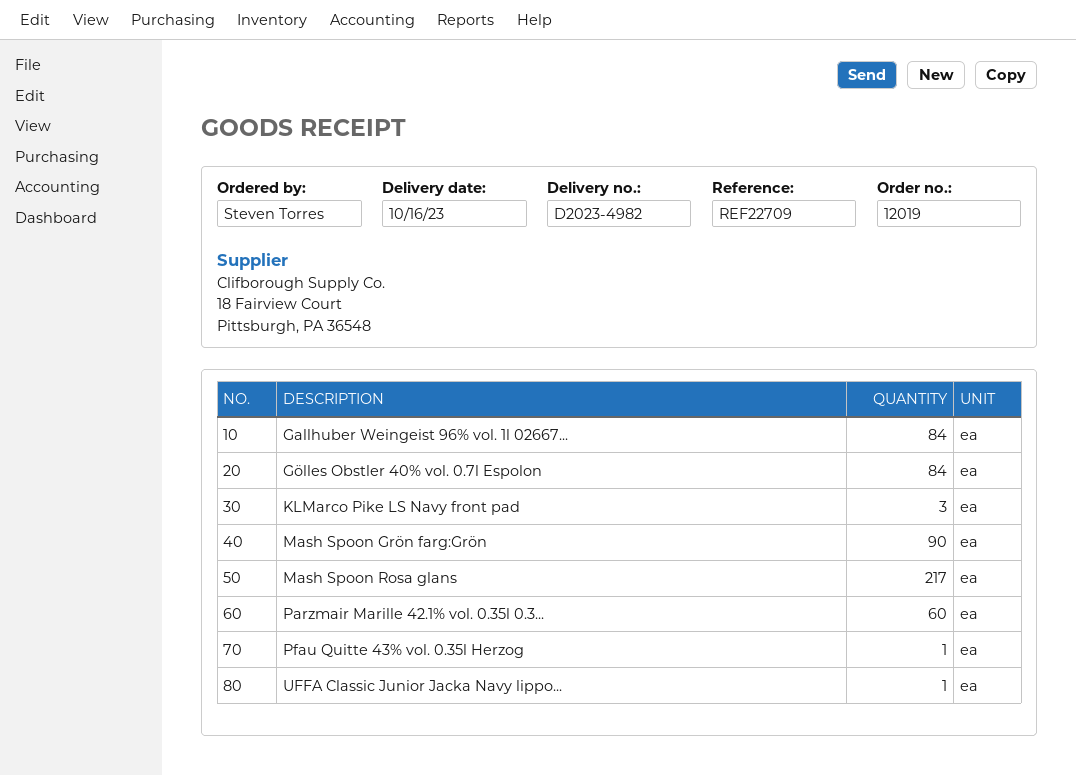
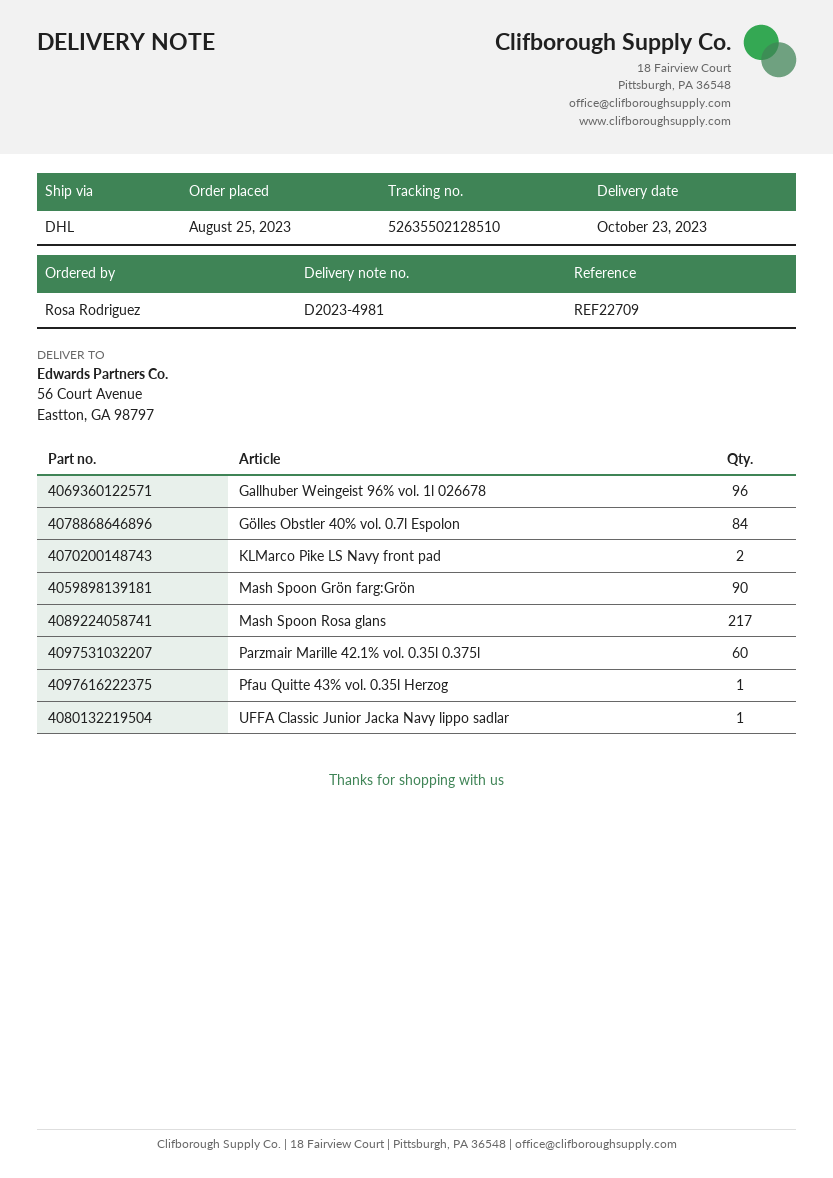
delivery note number: D2023-4982 -> D2023-4981
delivery date: 2023-10-16 -> 2023-10-23
ordered by: Steven Torres -> Rosa Rodriguez
Gallhuber Weingeist 96% vol. 1l 02667...: 84 -> 96
KLMarco Pike LS Navy front pad: 3 -> 2

